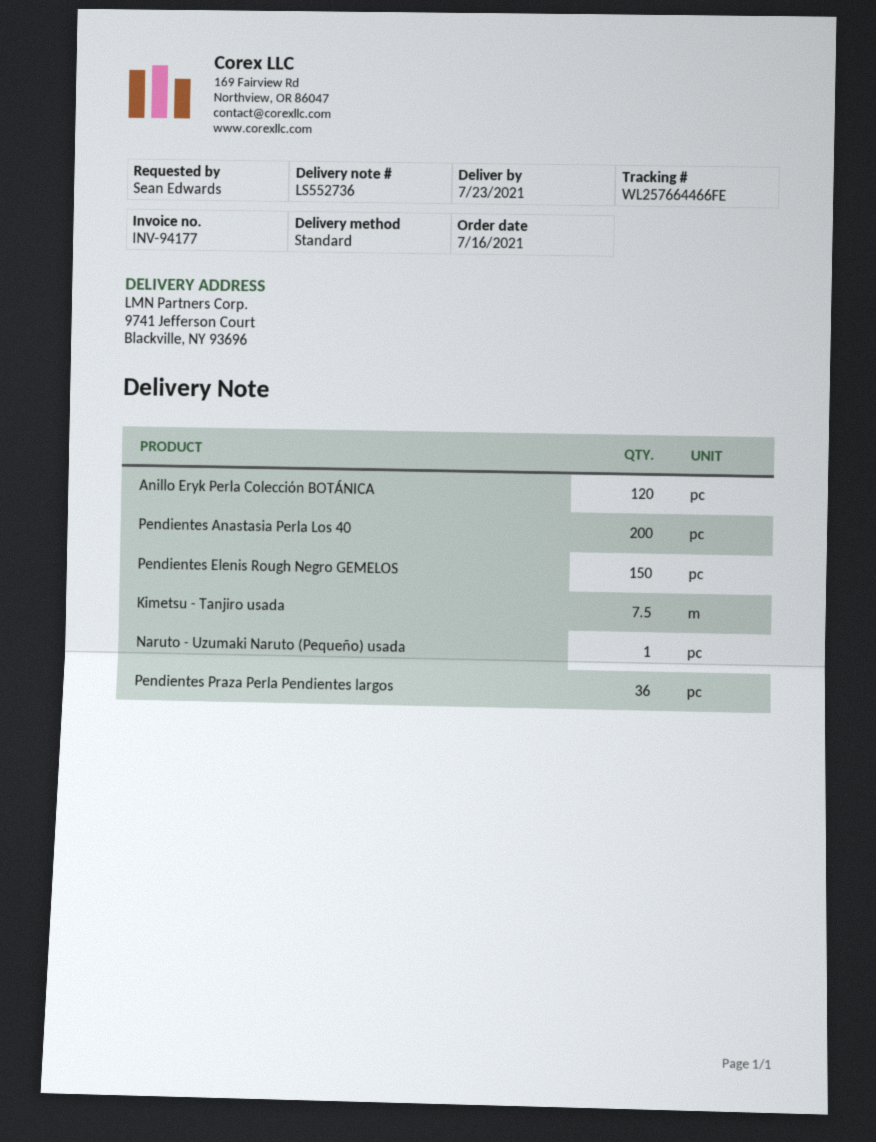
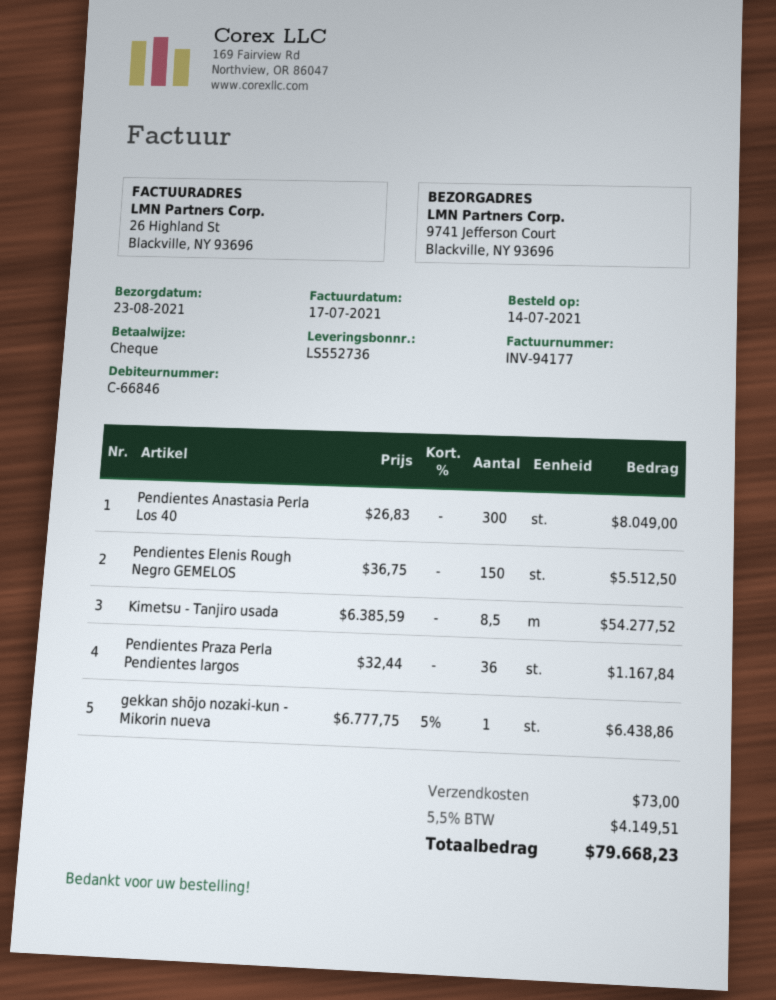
order date: 2021-07-16 -> 2021-07-14
delivery date: 2021-07-23 -> 2021-08-23
Anillo Eryk Perla Colección BOTÁNICA: 120 -> none
Pendientes Anastasia Perla Los 40: 200 -> 300
Kimetsu - Tanjiro usada: 7.5 -> 8.5
Naruto - Uzumaki Naruto (Pequeño) usada: 1 -> none
gekkan shōjo nozaki-kun - Mikorin nueva: none -> 1

